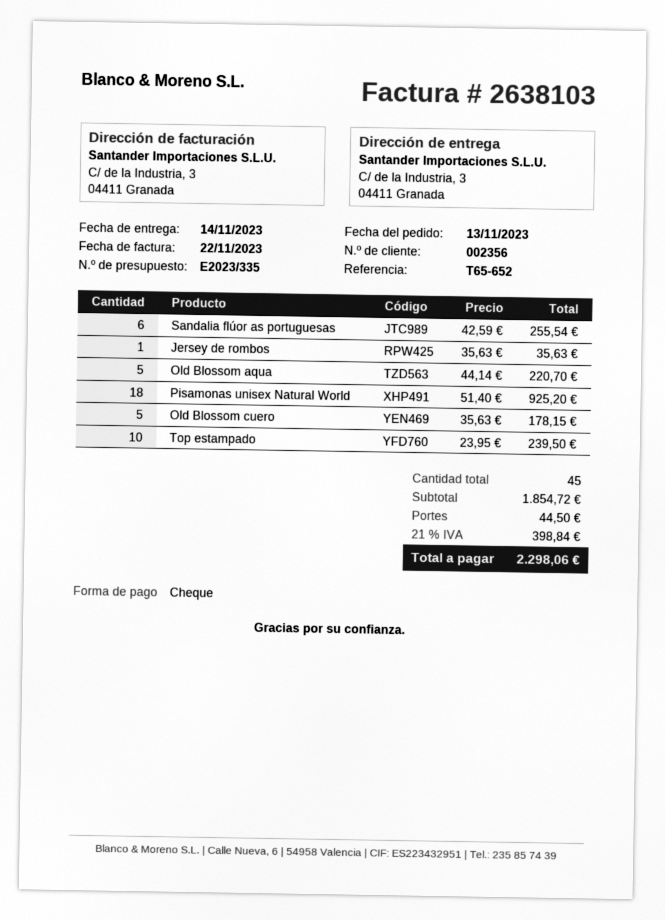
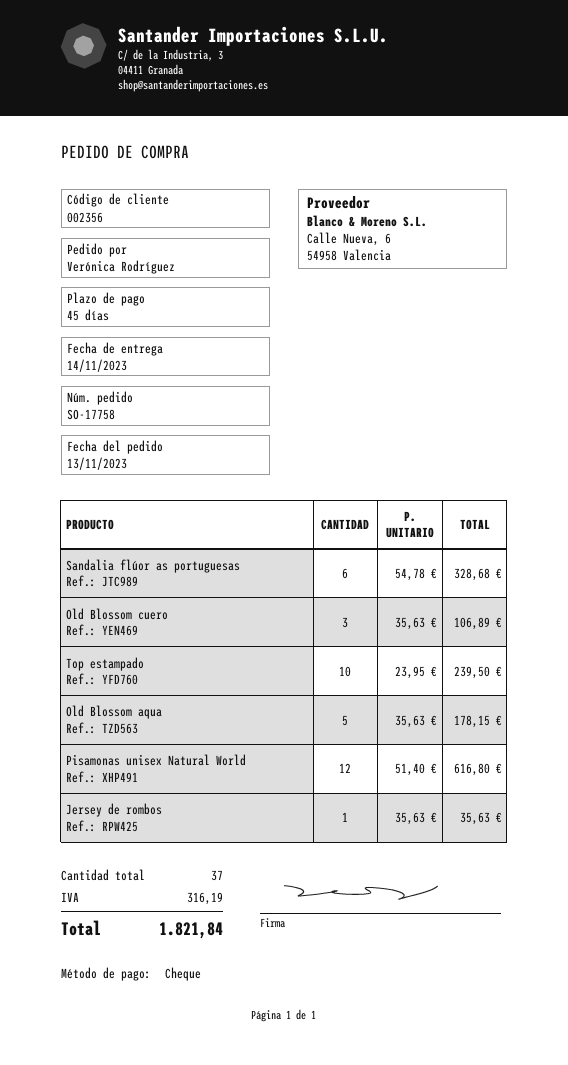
Sandalia flúor as portuguesas: 6 x 42.59 = 255.54 -> 6 x 54.78 = 328.68
Old Blossom aqua: 5 x 44.14 = 220.70 -> 5 x 35.63 = 178.15
Pisamonas unisex Natural World: 18 x 51.40 = 925.20 -> 12 x 51.40 = 616.80
Old Blossom cuero: 5 x 35.63 = 178.15 -> 3 x 35.63 = 106.89
total quantity: 45 -> 37
shipping: 44.50 -> none
tax: 398.84 -> 316.19
total: 2298.06 -> 1821.84

